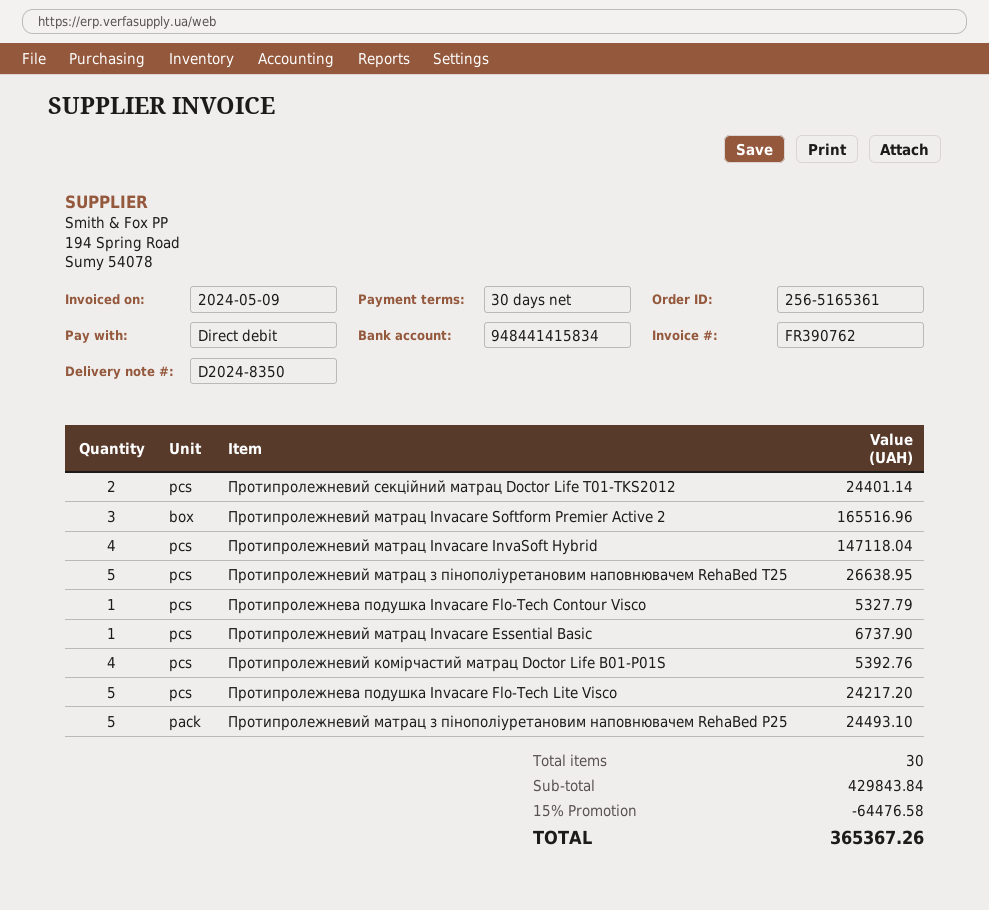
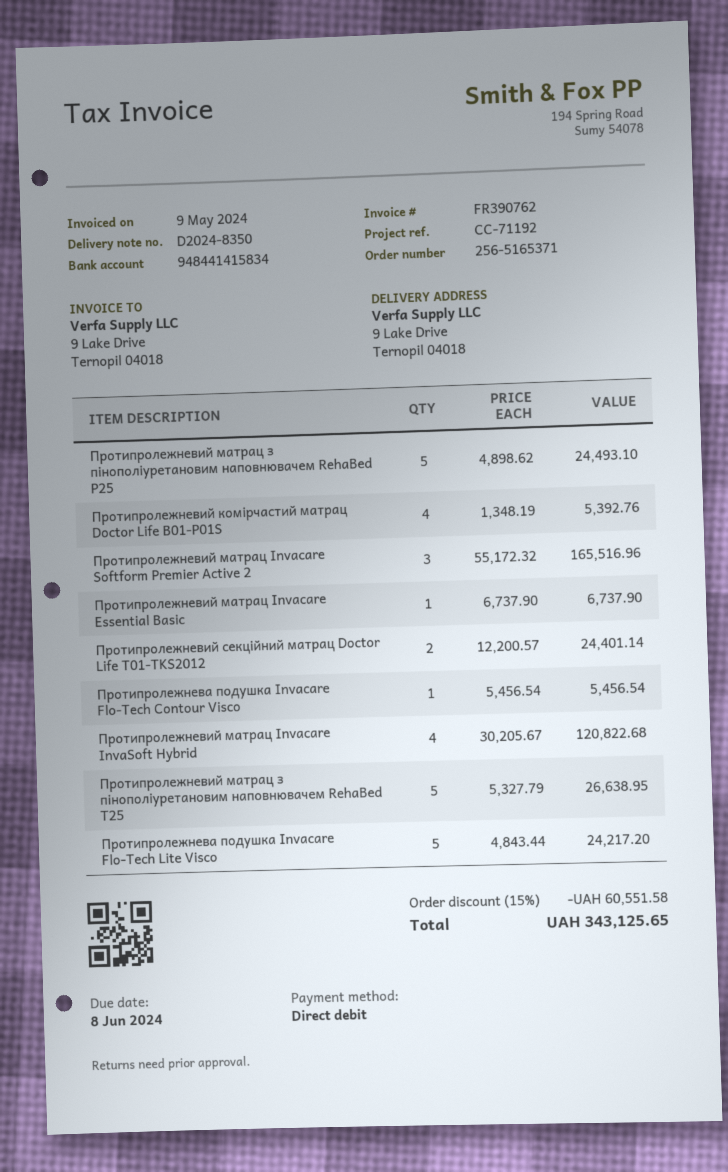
order number: 256-5165361 -> 256-5165371
Протипролежневий матрац Invacare InvaSoft Hybrid: 4 for 147118.04 -> 4 for 120822.68
Протипролежнева подушка Invacare Flo-Tech Contour Visco: 1 for 5327.79 -> 1 for 5456.54
discount: 15% = 64476.58 -> 15% = 60551.58
total: 365367.26 -> 343125.65

